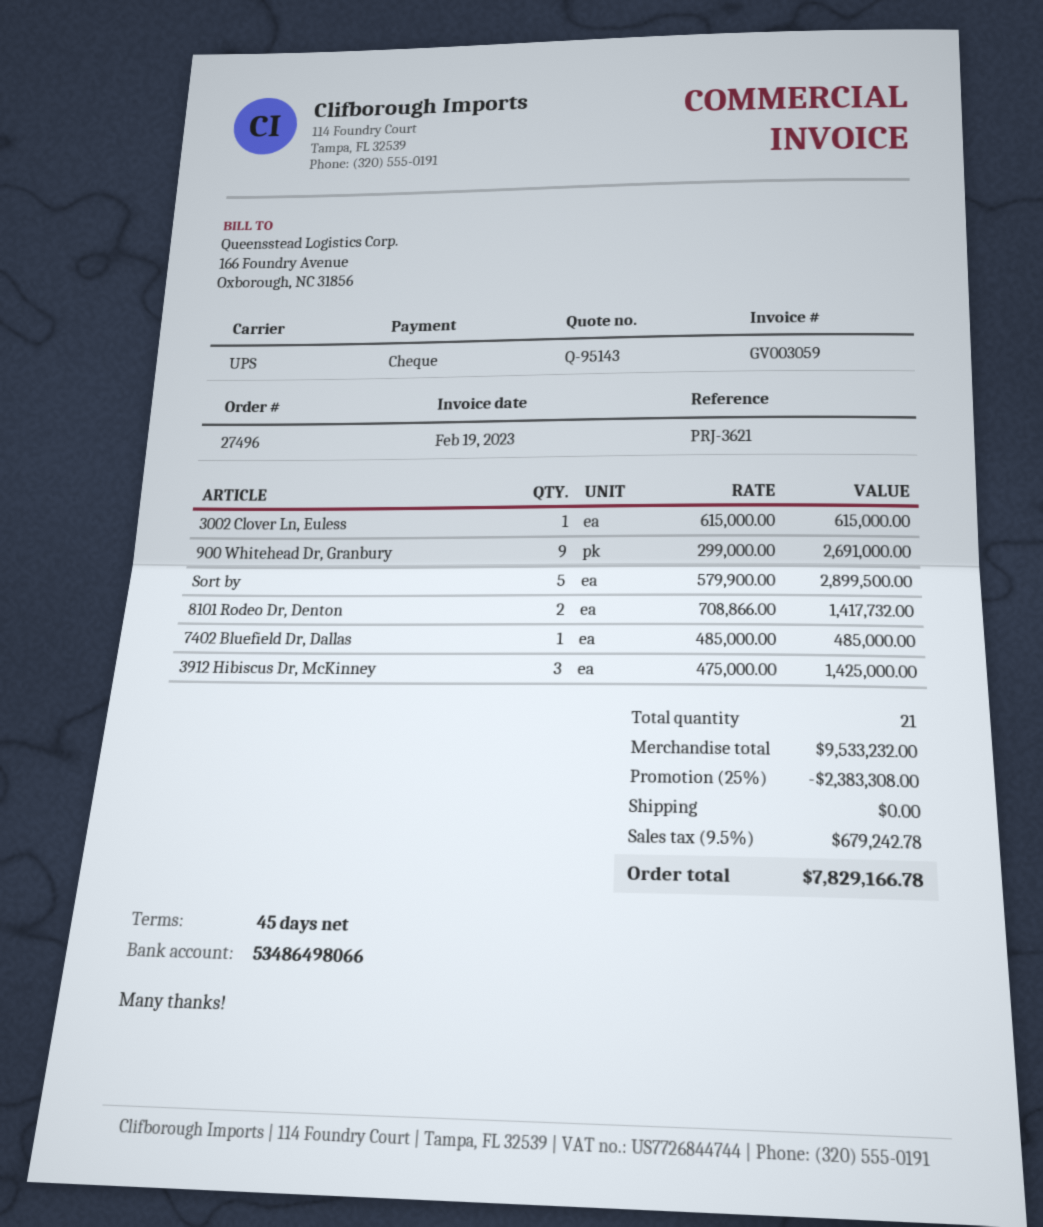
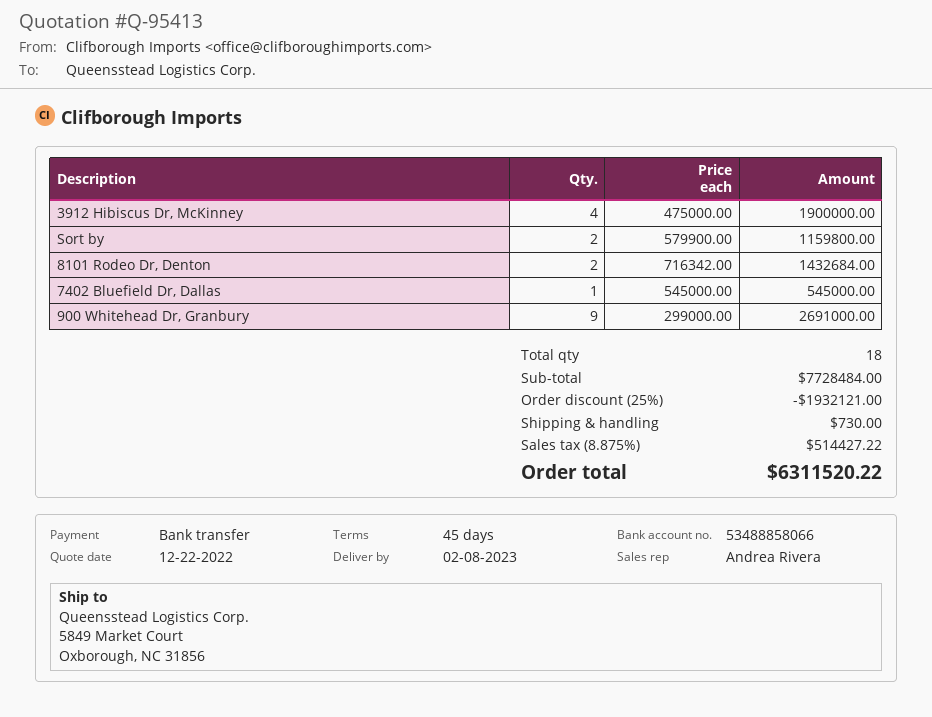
quote number: Q-95143 -> Q-95413
payment method: cheque -> bank transfer
bank account: 53486498066 -> 53488858066
3002 Clover Ln, Euless: 1 x 615000.00 = 615000.00 -> none
Sort by: 5 x 579900.00 = 2899500.00 -> 2 x 579900.00 = 1159800.00
8101 Rodeo Dr, Denton: 2 x 708866.00 = 1417732.00 -> 2 x 716342.00 = 1432684.00
7402 Bluefield Dr, Dallas: 1 x 485000.00 = 485000.00 -> 1 x 545000.00 = 545000.00
3912 Hibiscus Dr, McKinney: 3 x 475000.00 = 1425000.00 -> 4 x 475000.00 = 1900000.00
total quantity: 21 -> 18
subtotal: 9533232.00 -> 7728484.00
discount: 25% = 2383308.00 -> 25% = 1932121.00
shipping: 0.00 -> 730.00
tax: 9.5% = 679242.78 -> 8.875% = 514427.22
total: 7829166.78 -> 6311520.22

